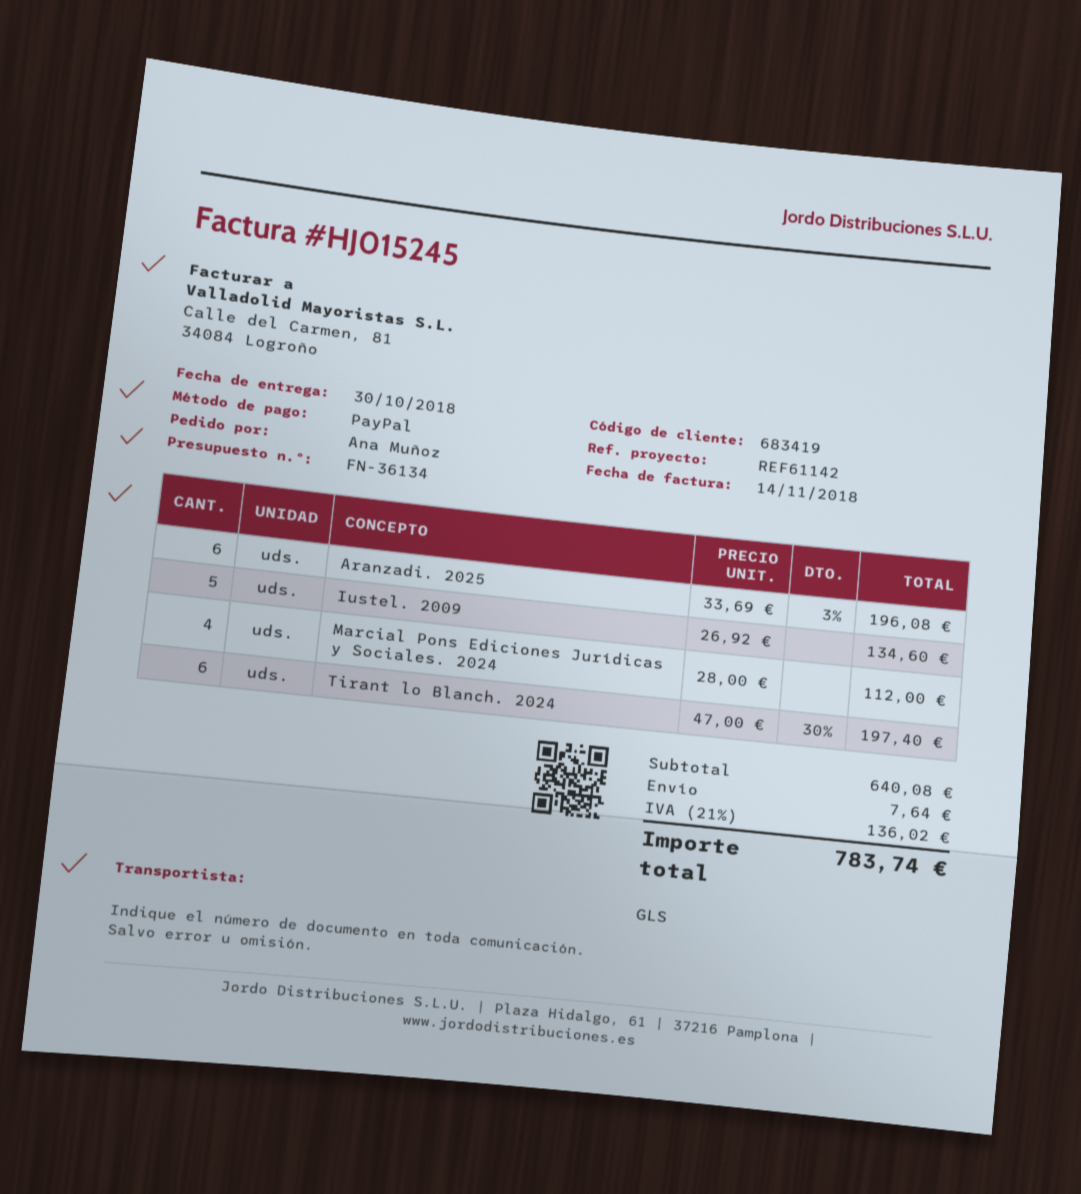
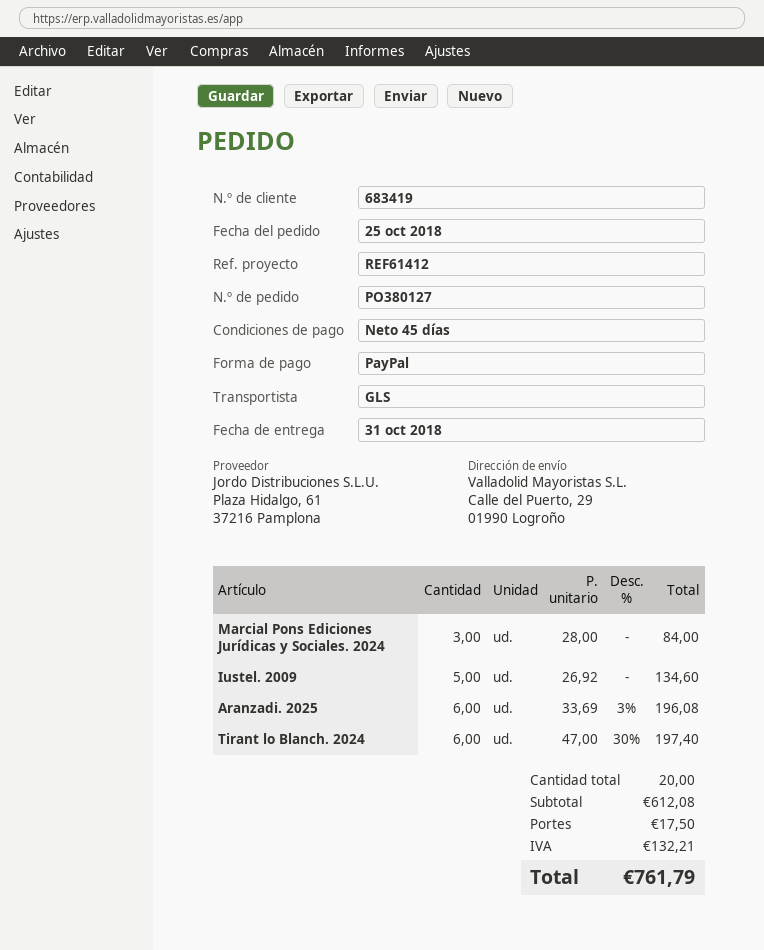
delivery date: 2018-10-30 -> 2018-10-31
reference: REF61142 -> REF61412
Marcial Pons Ediciones Jurídicas y Sociales. 2024: 4 x 28.00 = 112.00 -> 3 x 28.00 = 84.00
subtotal: 640.08 -> 612.08
shipping: 7.64 -> 17.50
tax: 136.02 -> 132.21
total: 783.74 -> 761.79

